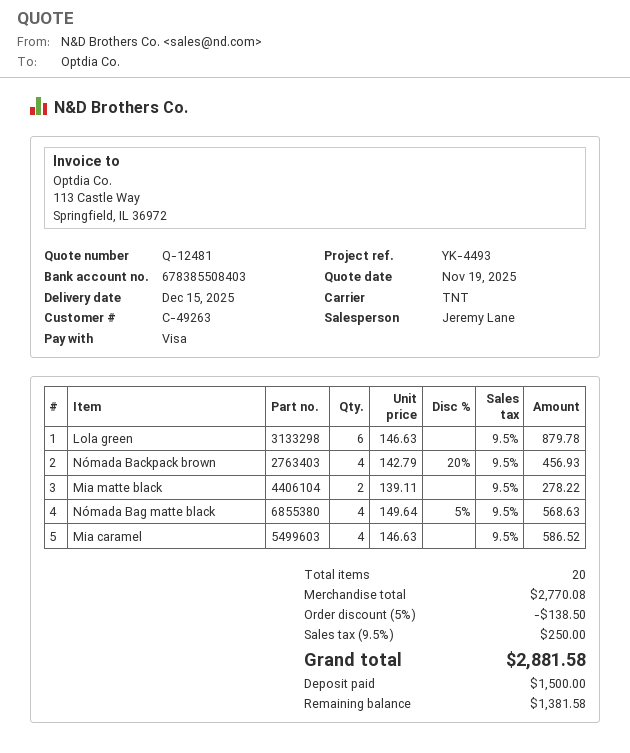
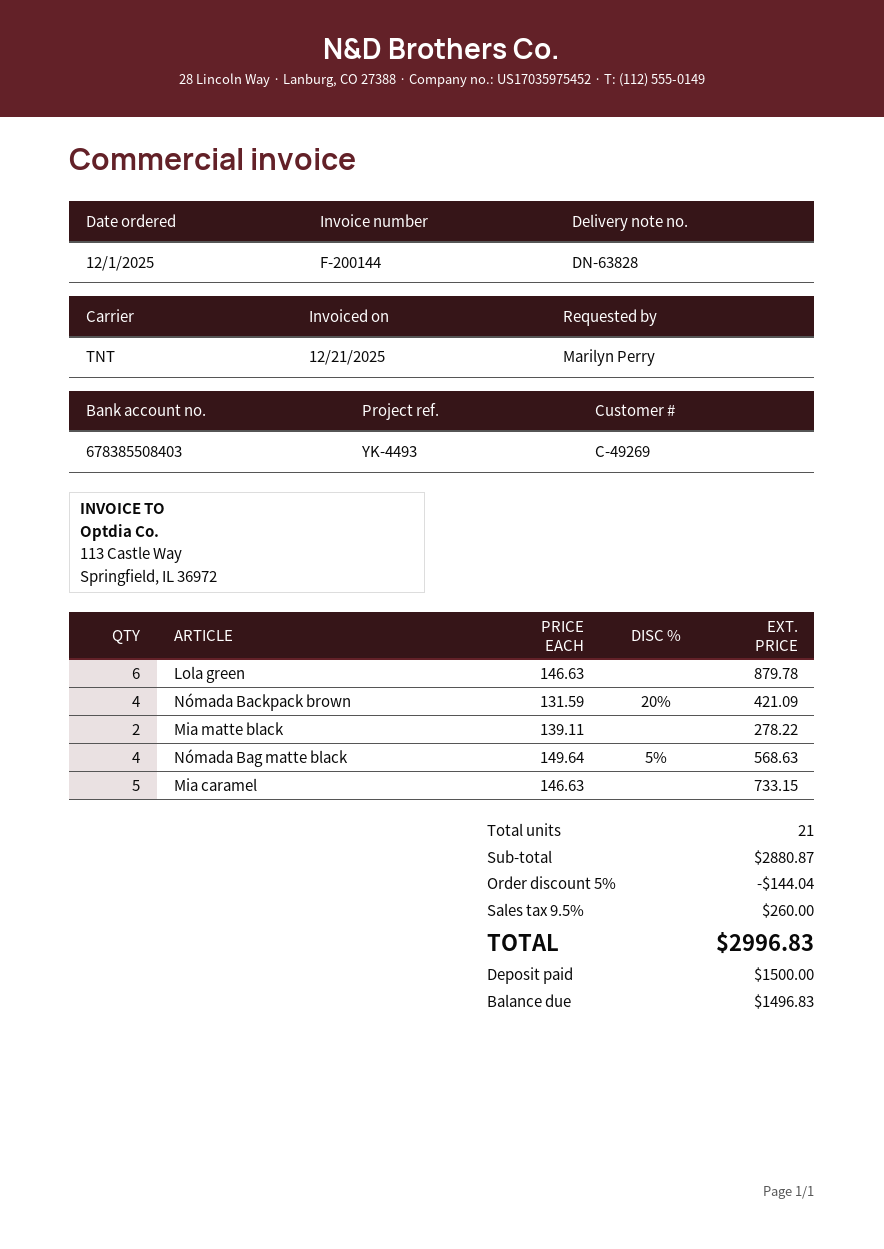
customer number: C-49263 -> C-49269
Nómada Backpack brown: 4 x 142.79 - 20% = 456.93 -> 4 x 131.59 - 20% = 421.09
Mia caramel: 4 x 146.63 = 586.52 -> 5 x 146.63 = 733.15
total quantity: 20 -> 21
subtotal: 2770.08 -> 2880.87
discount: 5% = 138.50 -> 5% = 144.04
tax: 9.5% = 250.00 -> 9.5% = 260.00
total: 2881.58 -> 2996.83
balance: 1381.58 -> 1496.83

